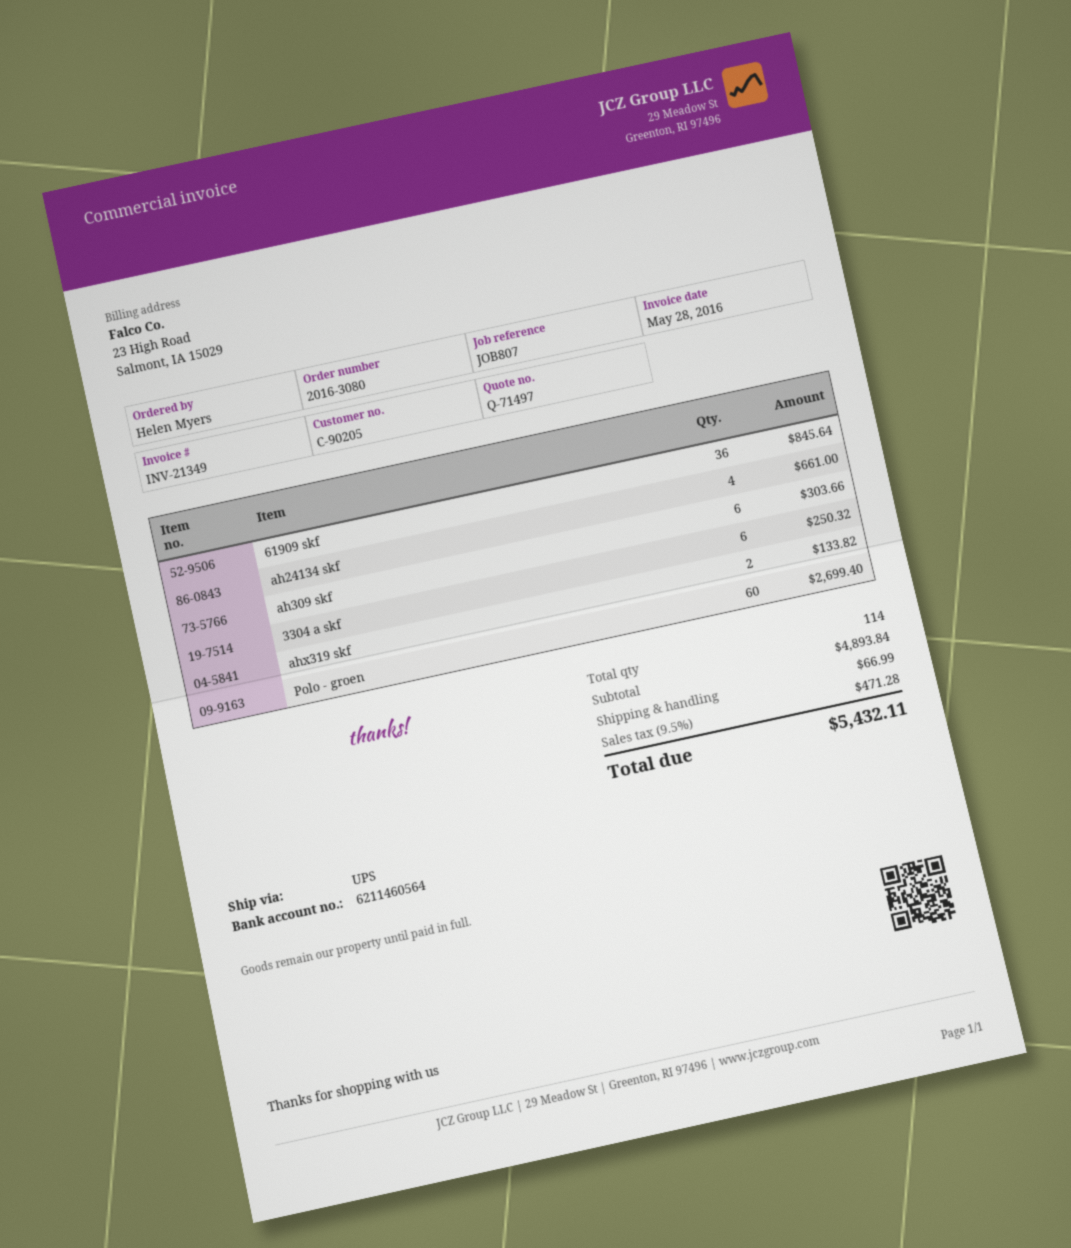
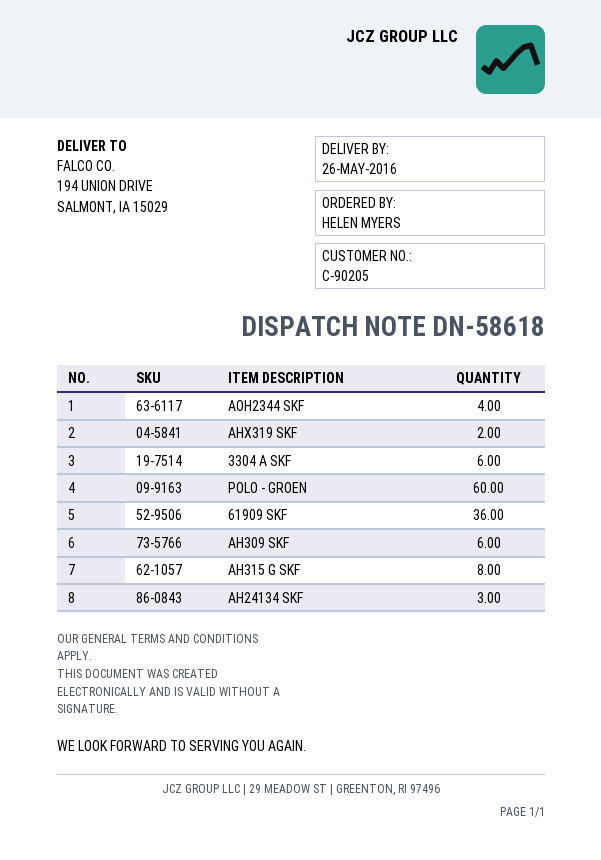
ah24134 skf: 4 -> 3
AOH2344 SKF: none -> 4
AH315 G SKF: none -> 8

